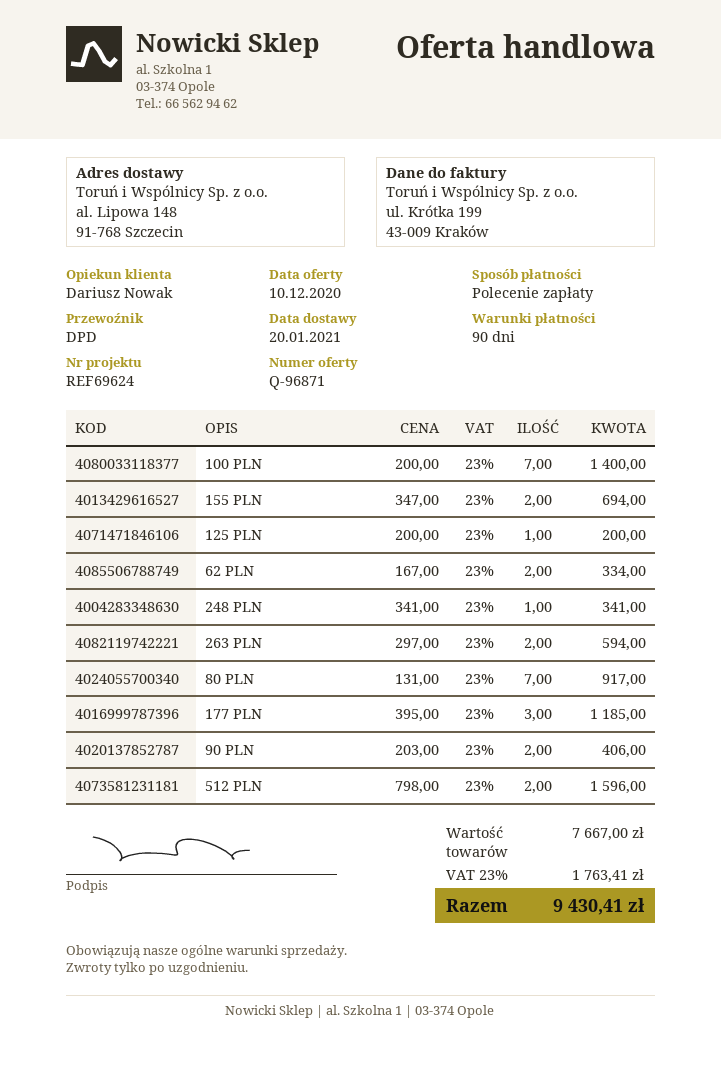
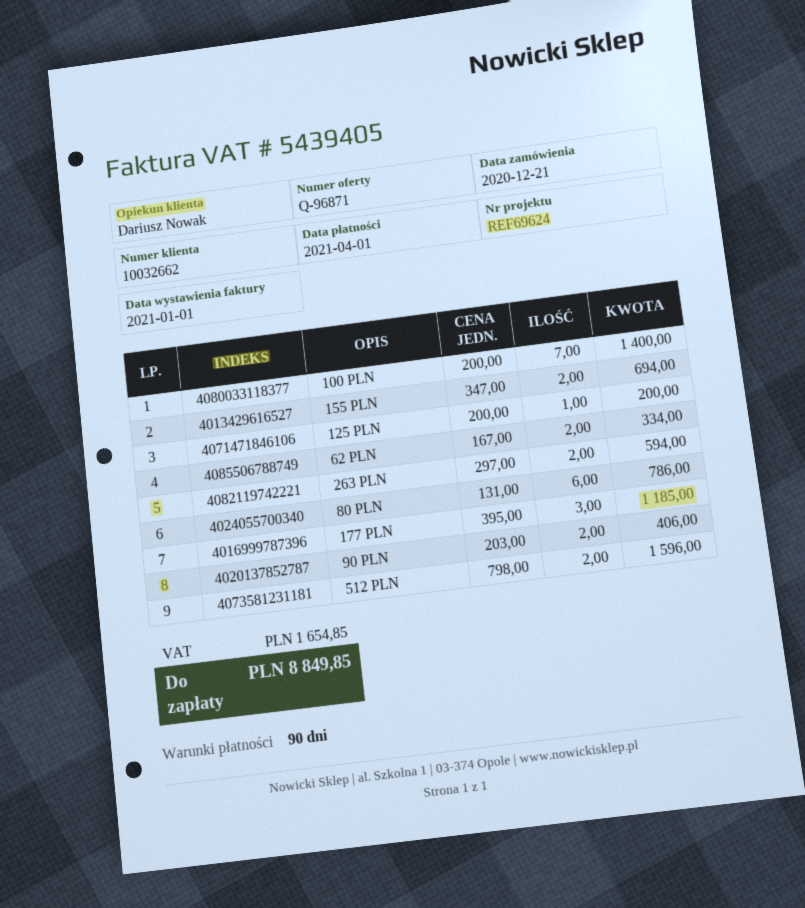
248 PLN: 1 x 341.00 = 341.00 -> none
80 PLN: 7 x 131.00 = 917.00 -> 6 x 131.00 = 786.00
tax: 1763.41 -> 1654.85
total: 9430.41 -> 8849.85

